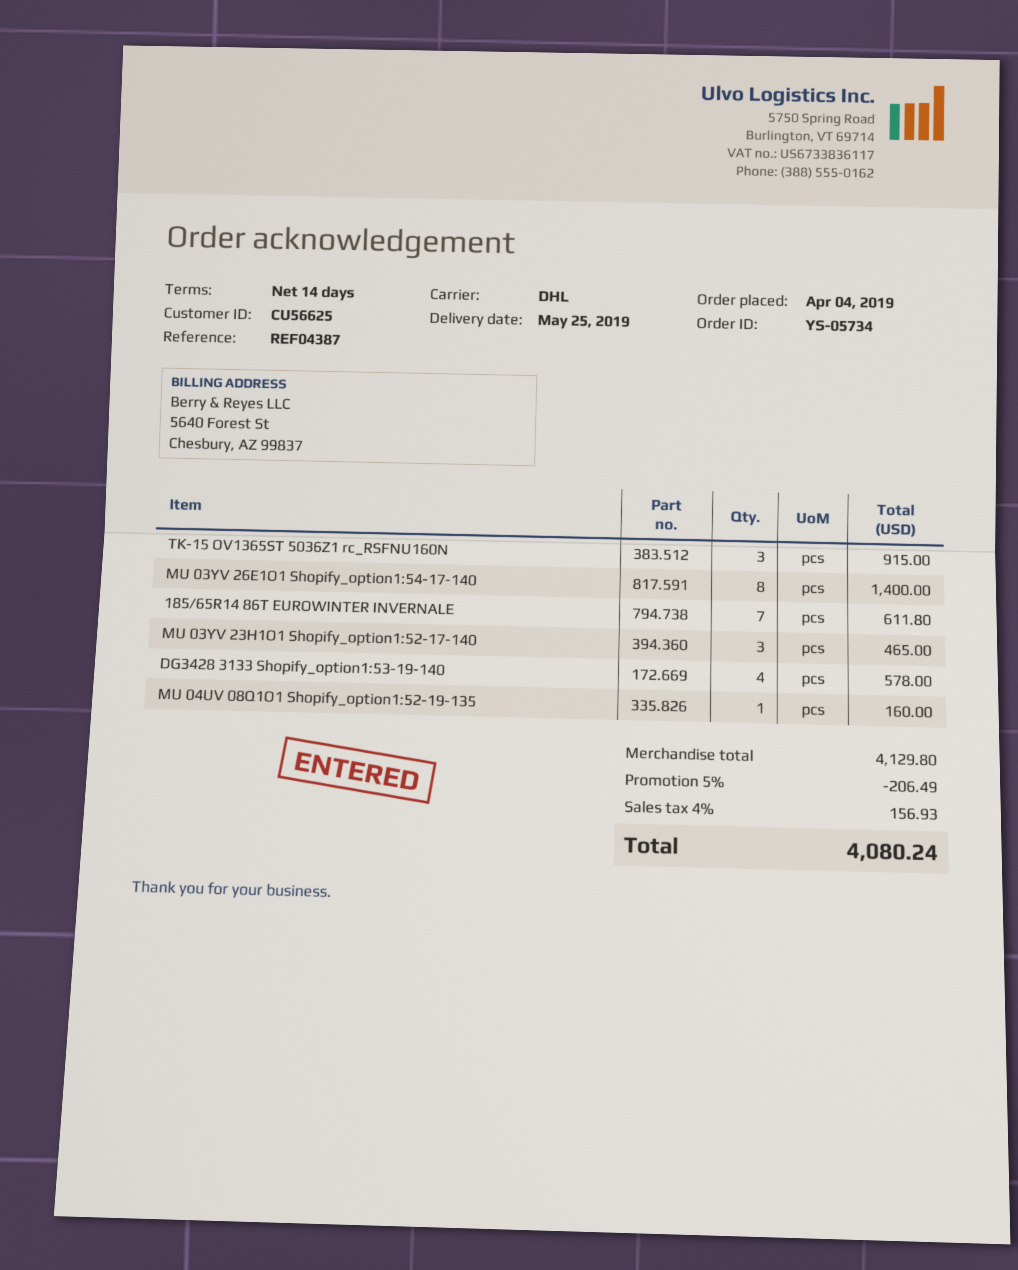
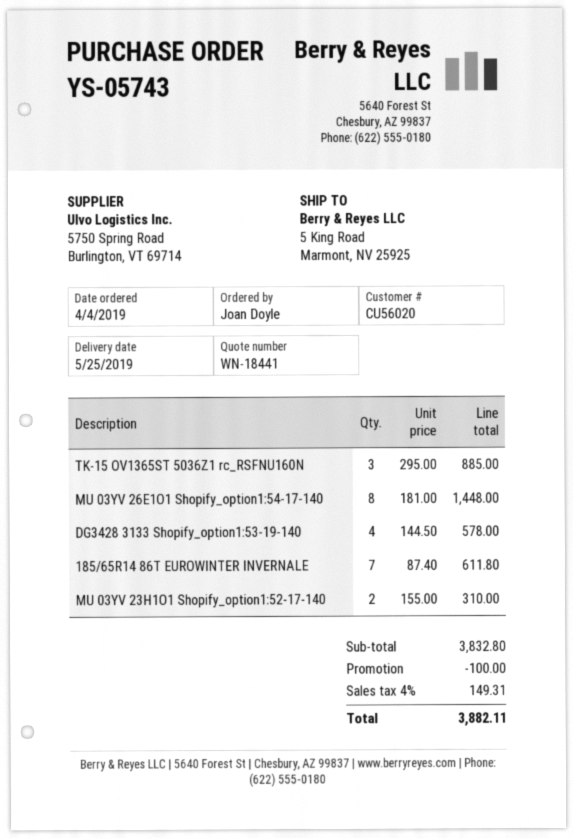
order number: YS-05734 -> YS-05743
customer number: CU56625 -> CU56020
TK-15 OV1365ST 5036Z1 rc_RSFNU160N: 3 for 915.00 -> 3 for 885.00
MU 03YV 26E1O1 Shopify_option1:54-17-140: 8 for 1400.00 -> 8 for 1448.00
MU 03YV 23H1O1 Shopify_option1:52-17-140: 3 for 465.00 -> 2 for 310.00
MU 04UV 08Q1O1 Shopify_option1:52-19-135: 1 for 160.00 -> none
subtotal: 4129.80 -> 3832.80
discount: 206.49 -> 100.00
tax: 4% = 156.93 -> 4% = 149.31
total: 4080.24 -> 3882.11

